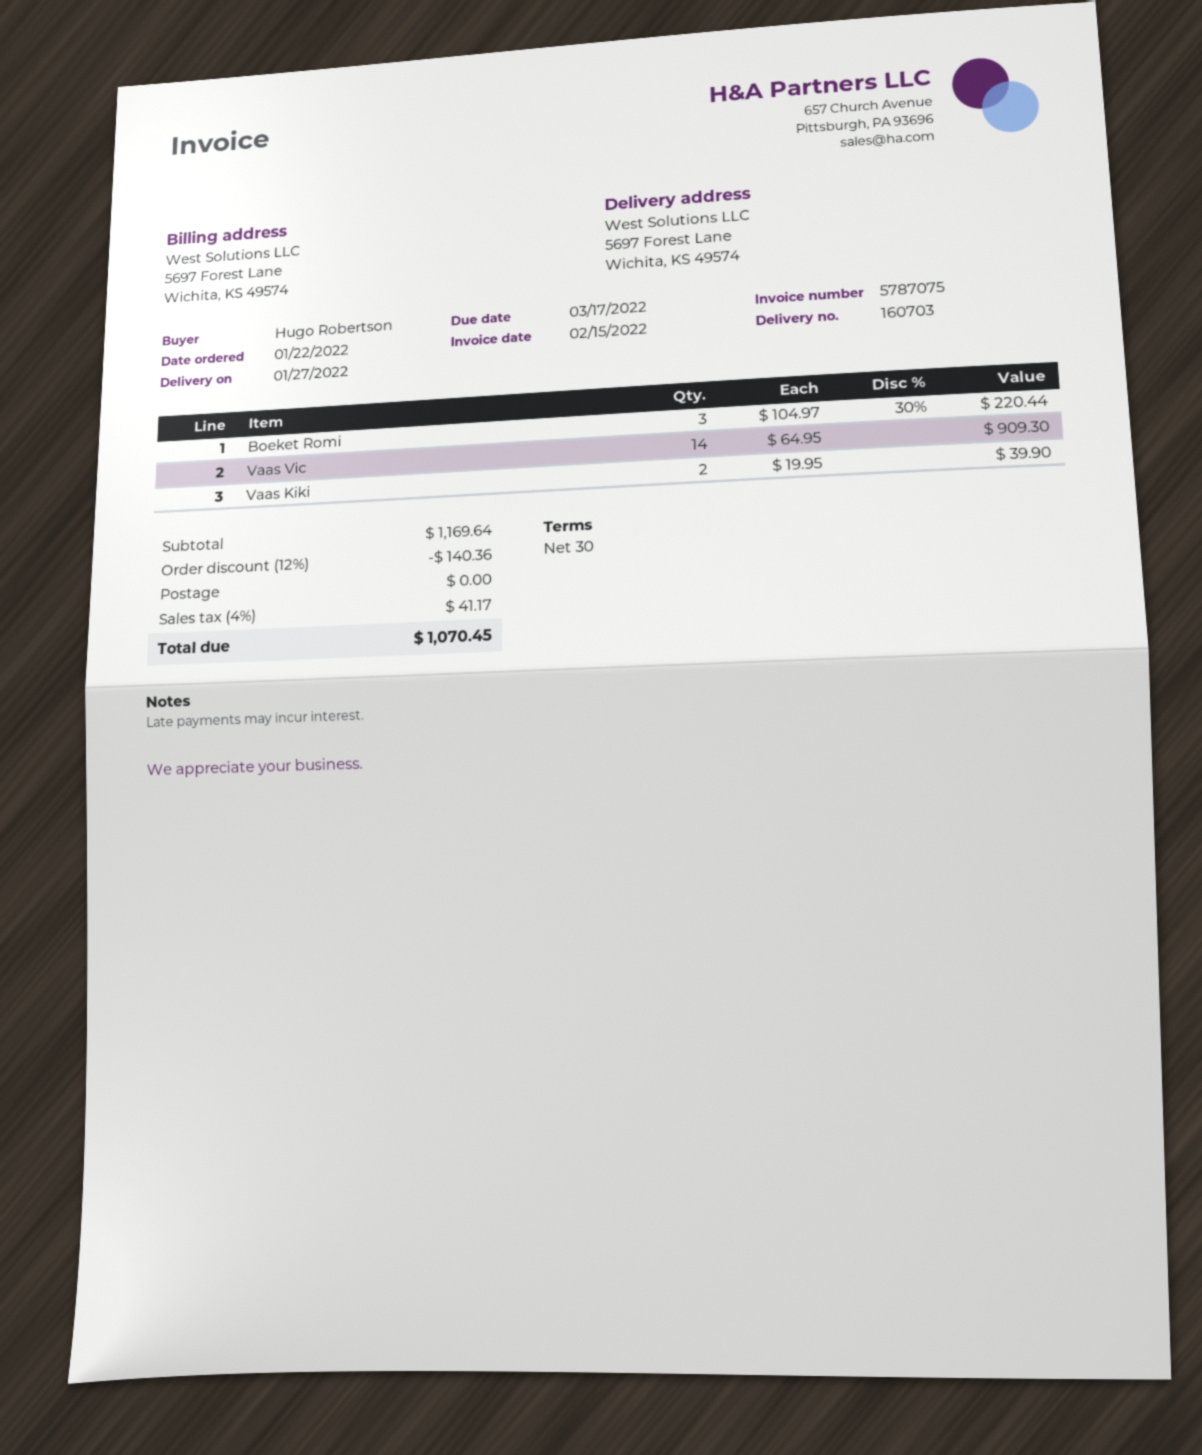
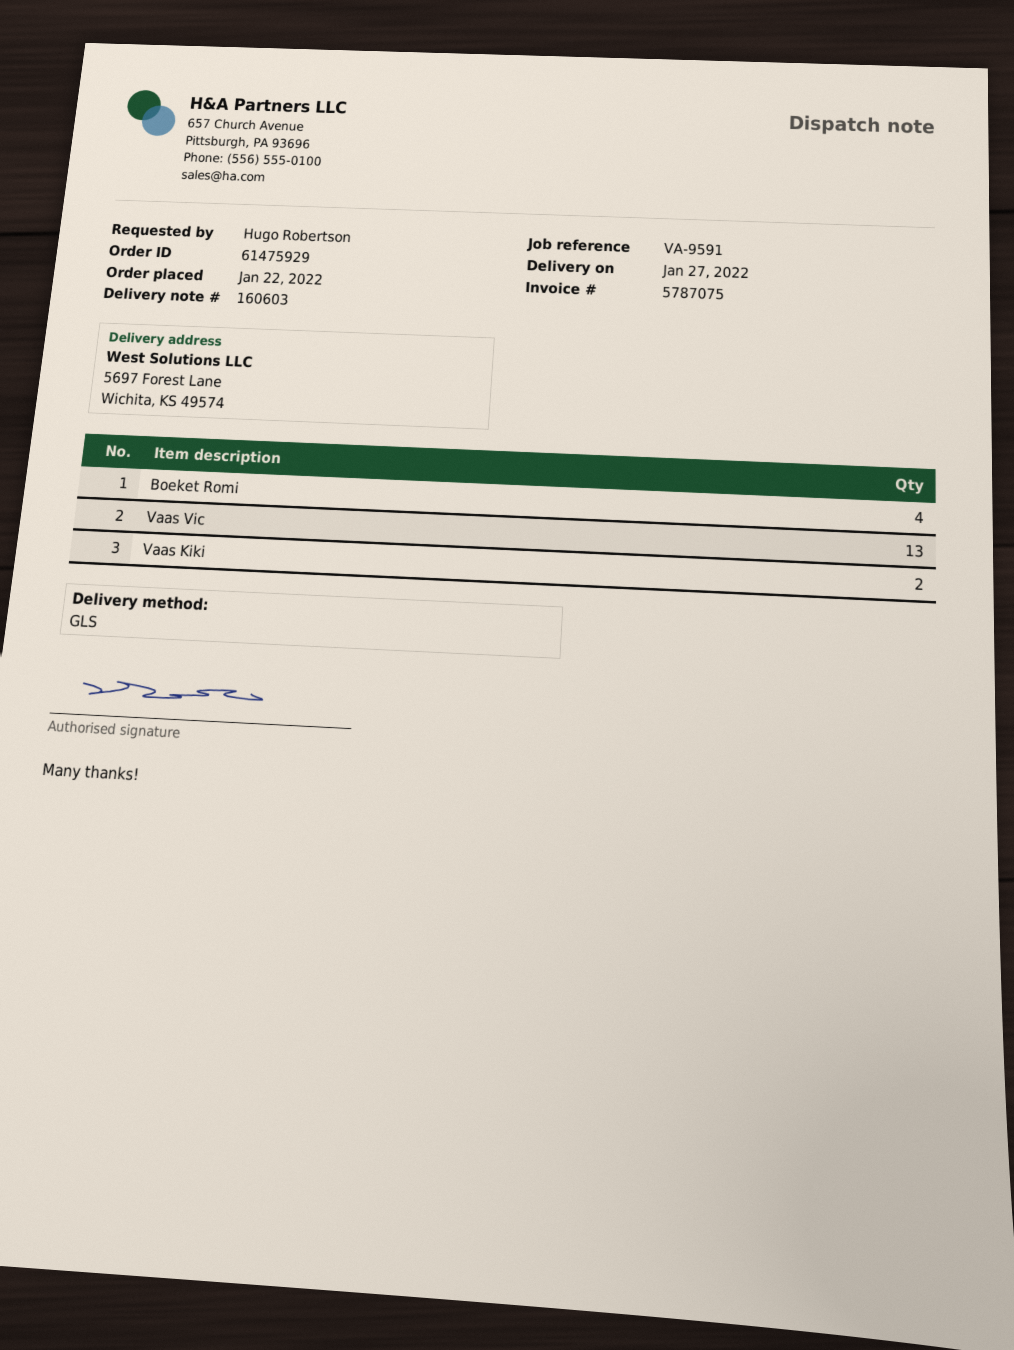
delivery note number: 160703 -> 160603
Boeket Romi: 3 -> 4
Vaas Vic: 14 -> 13

